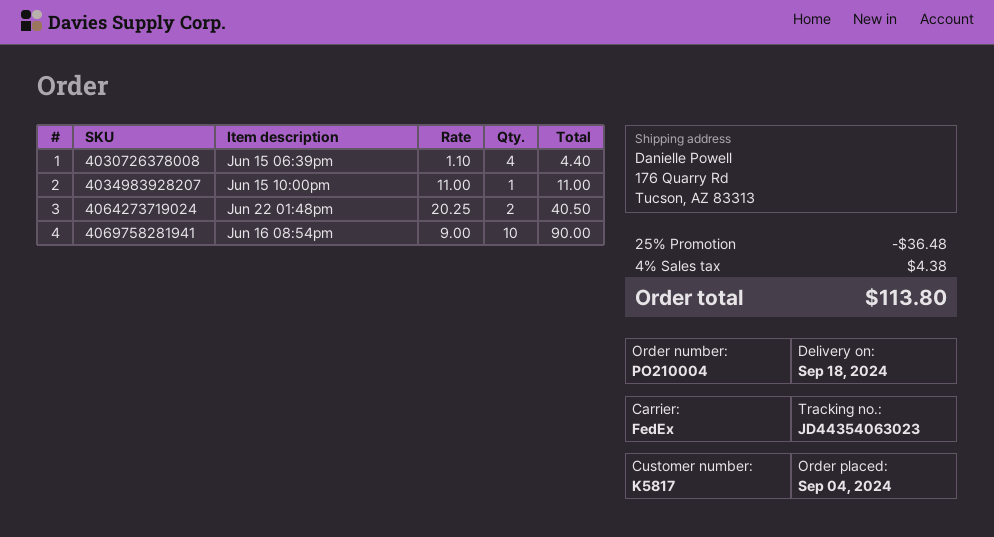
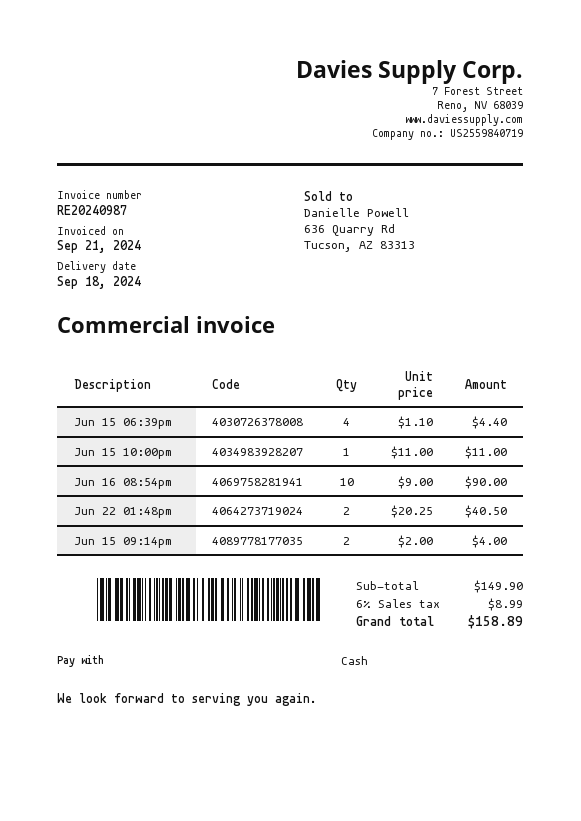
Jun 15 09:14pm: none -> 2 x 2.00 = 4.00
discount: 25% = 36.48 -> none
tax: 4% = 4.38 -> 6% = 8.99
total: 113.80 -> 158.89

